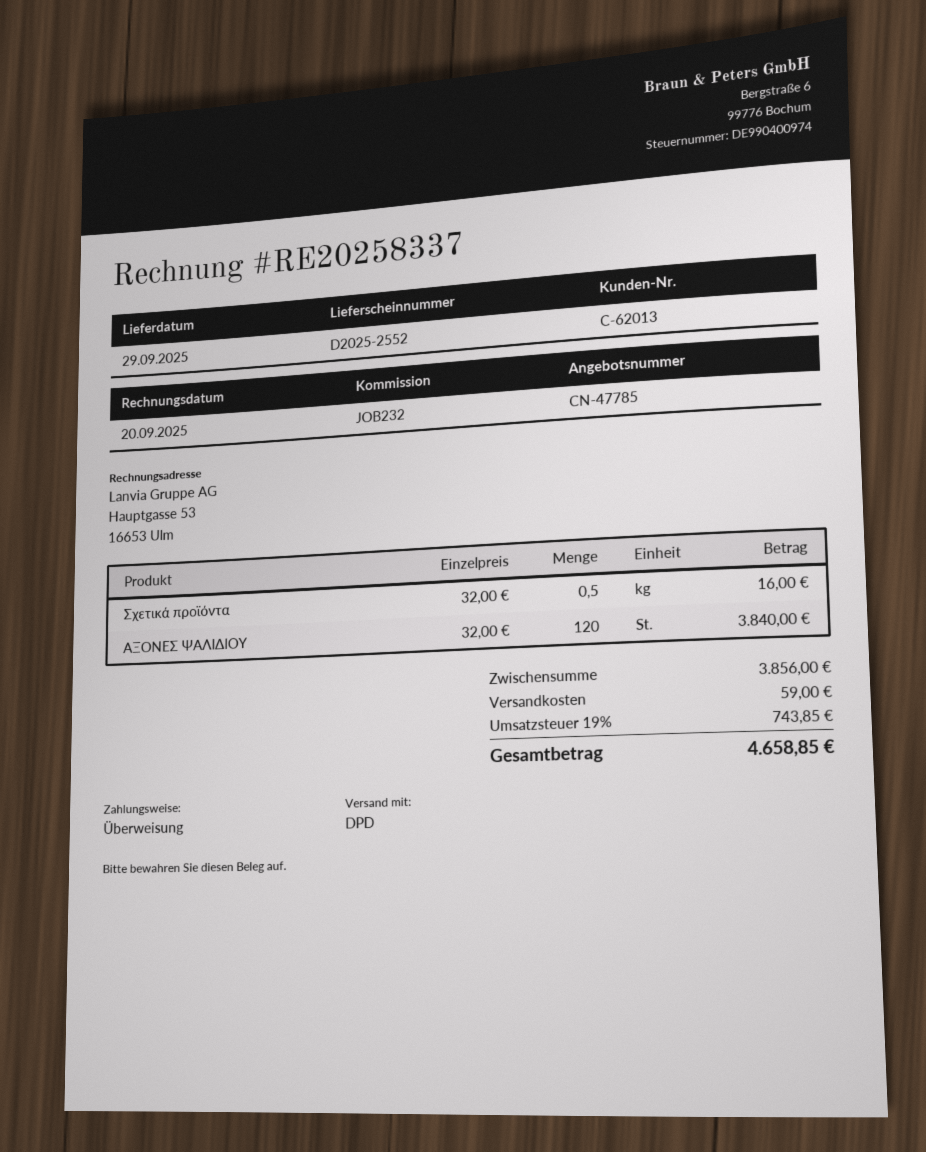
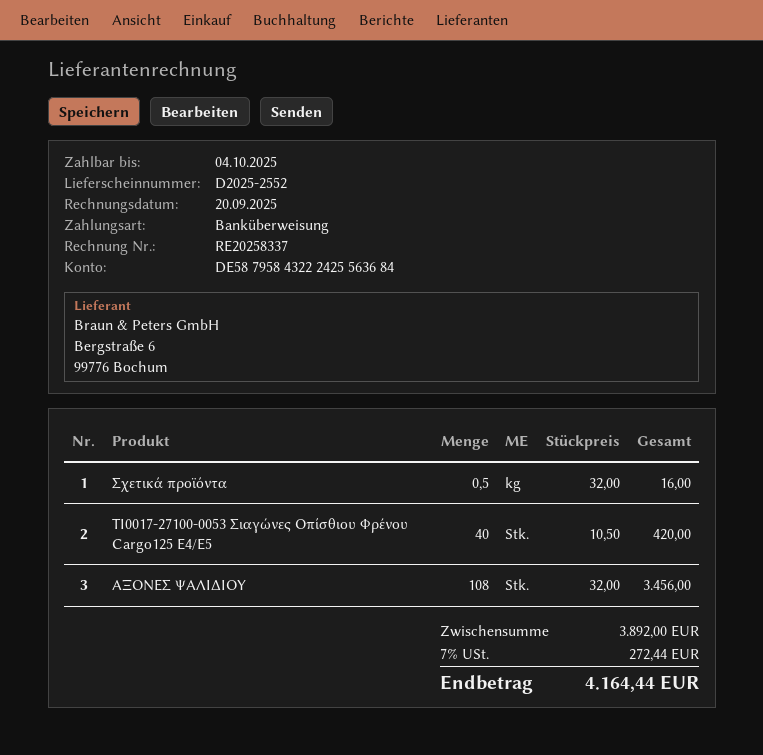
ΑΞΟΝΕΣ ΨΑΛΙΔΙΟΥ: 120 x 32.00 = 3840.00 -> 108 x 32.00 = 3456.00
TI0017-27100-0053 Σιαγώνες Οπίσθιου Φρένου Cargo125 E4/E5: none -> 40 x 10.50 = 420.00
subtotal: 3856.00 -> 3892.00
shipping: 59.00 -> none
tax: 19% = 743.85 -> 7% = 272.44
total: 4658.85 -> 4164.44

